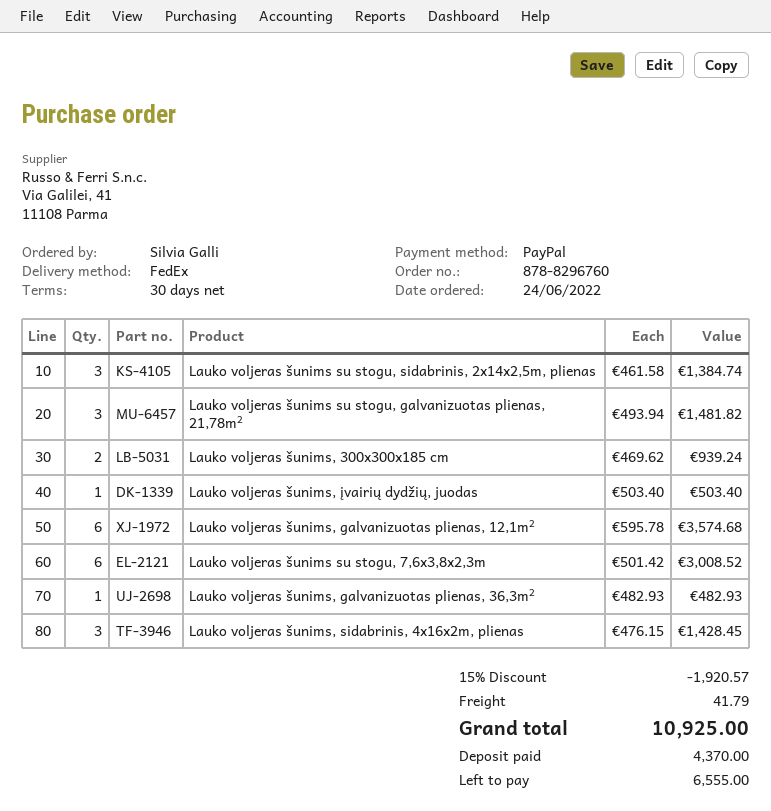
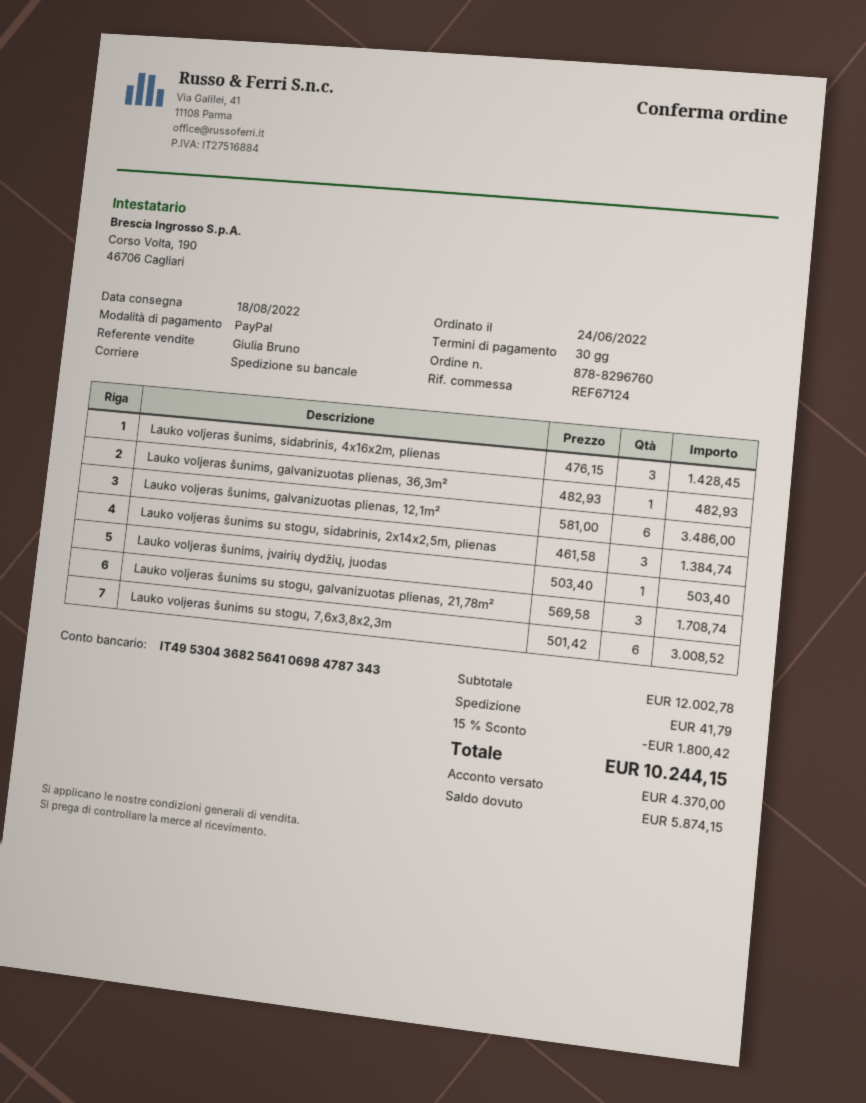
shipping method: FedEx -> pallet freight
Lauko voljeras šunims su stogu, galvanizuotas plienas, 21,78m²: 3 x 493.94 = 1481.82 -> 3 x 569.58 = 1708.74
Lauko voljeras šunims, 300x300x185 cm: 2 x 469.62 = 939.24 -> none
Lauko voljeras šunims, galvanizuotas plienas, 12,1m²: 6 x 595.78 = 3574.68 -> 6 x 581.00 = 3486.00
discount: 15% = 1920.57 -> 15% = 1800.42
total: 10925.00 -> 10244.15
balance: 6555.00 -> 5874.15

